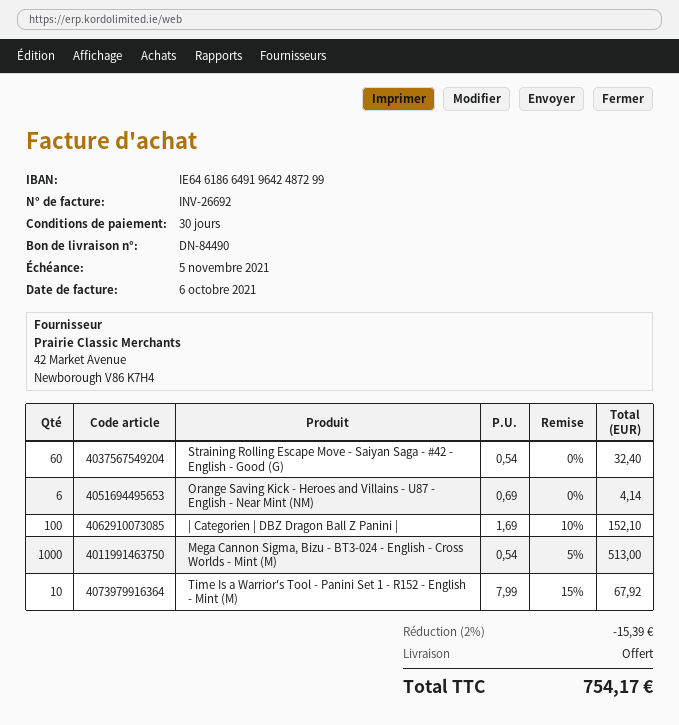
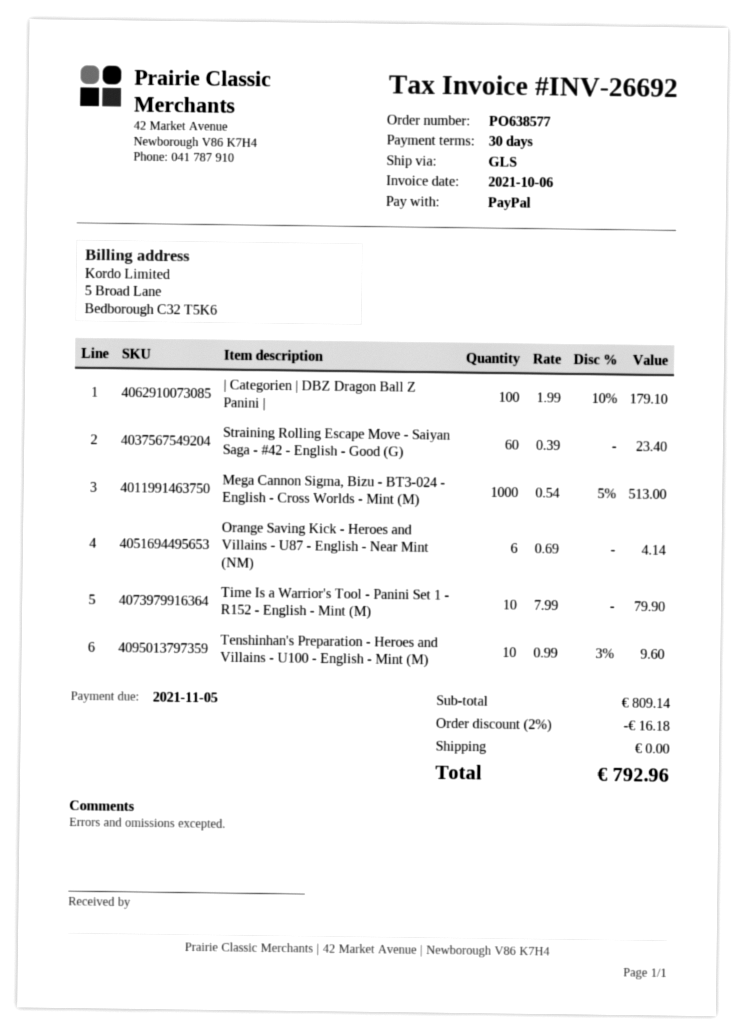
Straining Rolling Escape Move - Saiyan Saga - #42 - English - Good (G): 60 x 0.54 = 32.40 -> 60 x 0.39 = 23.40
| Categorien | DBZ Dragon Ball Z Panini |: 100 x 1.69 - 10% = 152.10 -> 100 x 1.99 - 10% = 179.10
Time Is a Warrior's Tool - Panini Set 1 - R152 - English - Mint (M): 10 x 7.99 - 15% = 67.92 -> 10 x 7.99 = 79.90
Tenshinhan's Preparation - Heroes and Villains - U100 - English - Mint (M): none -> 10 x 0.99 - 3% = 9.60
discount: 2% = 15.39 -> 2% = 16.18
total: 754.17 -> 792.96

